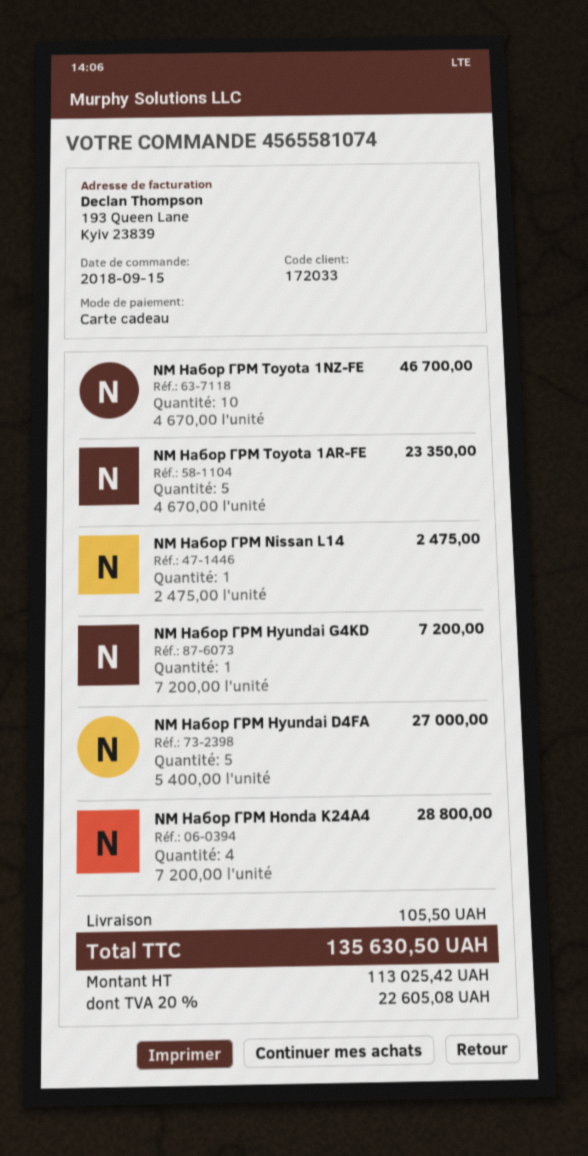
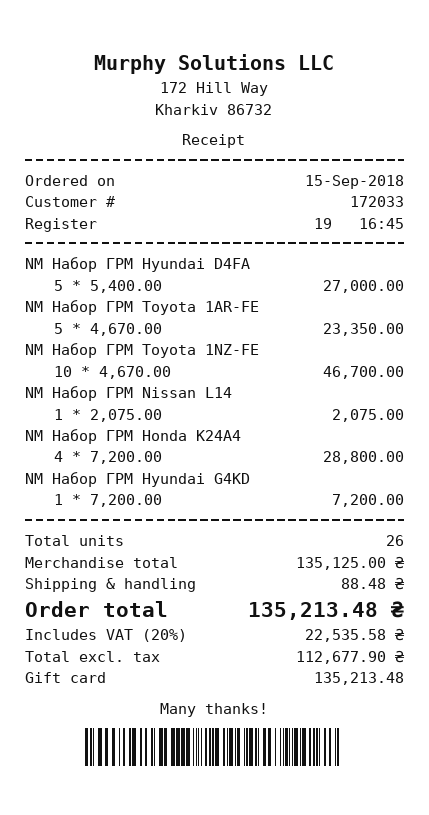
NM Набор ГРМ Nissan L14: 1 x 2475.00 = 2475.00 -> 1 x 2075.00 = 2075.00
shipping: 105.50 -> 88.48
net: 113025.42 -> 112677.90
tax: 20% = 22605.08 -> 20% = 22535.58
total: 135630.50 -> 135213.48

